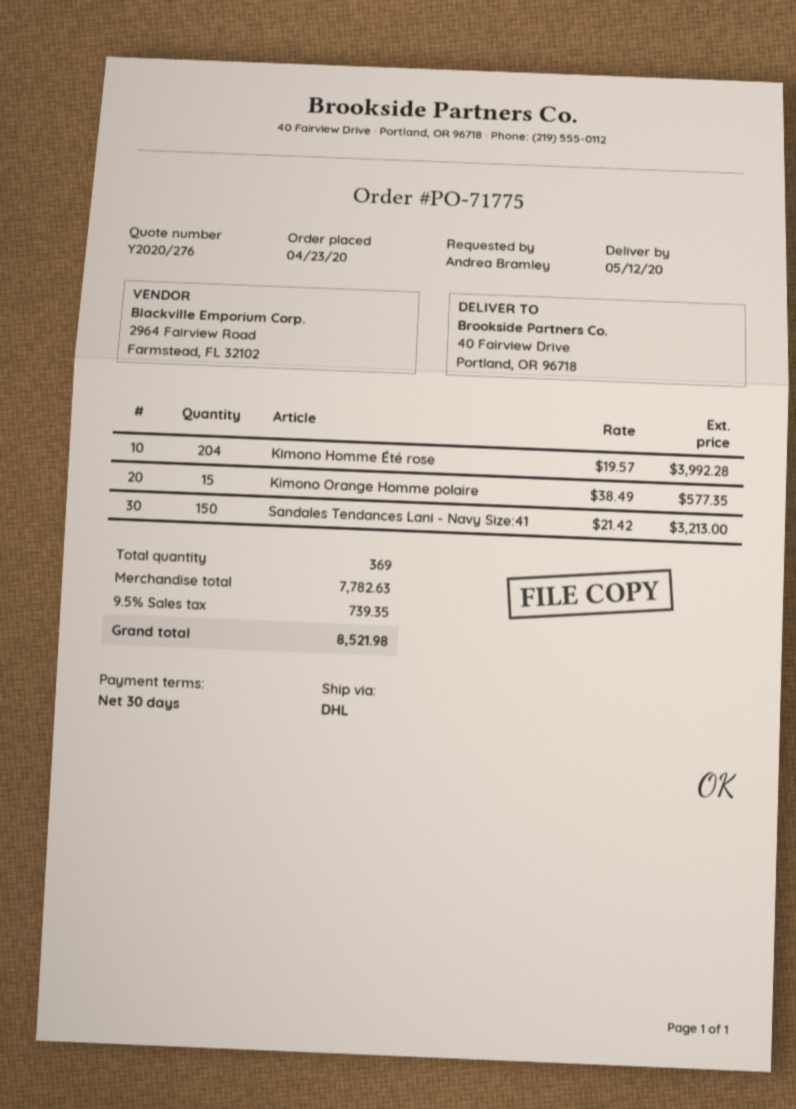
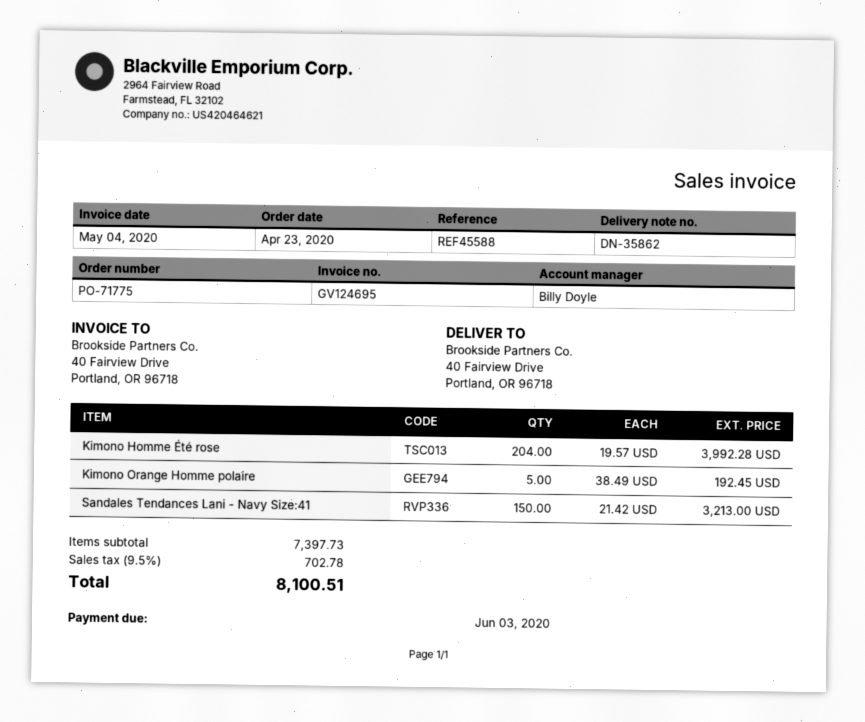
Kimono Orange Homme polaire: 15 x 38.49 = 577.35 -> 5 x 38.49 = 192.45
subtotal: 7782.63 -> 7397.73
tax: 9.5% = 739.35 -> 9.5% = 702.78
total: 8521.98 -> 8100.51

